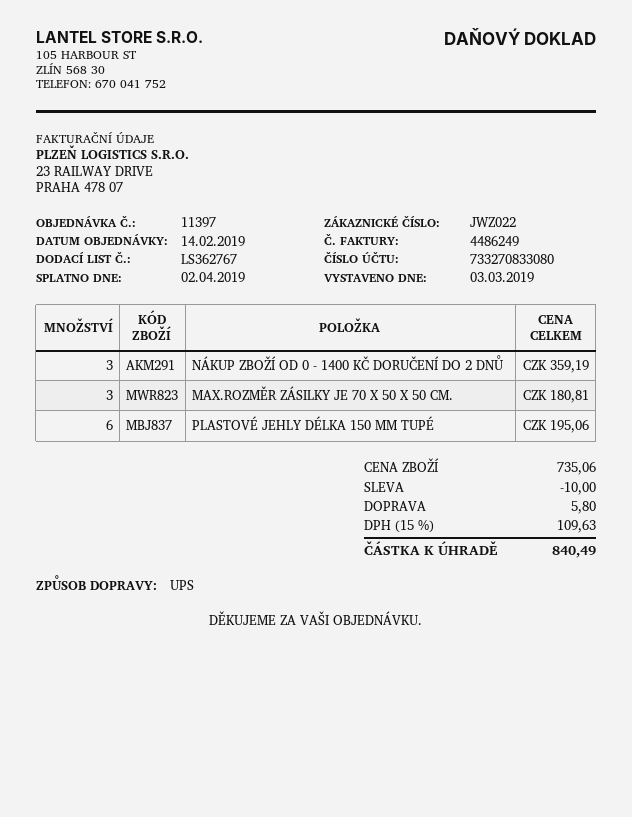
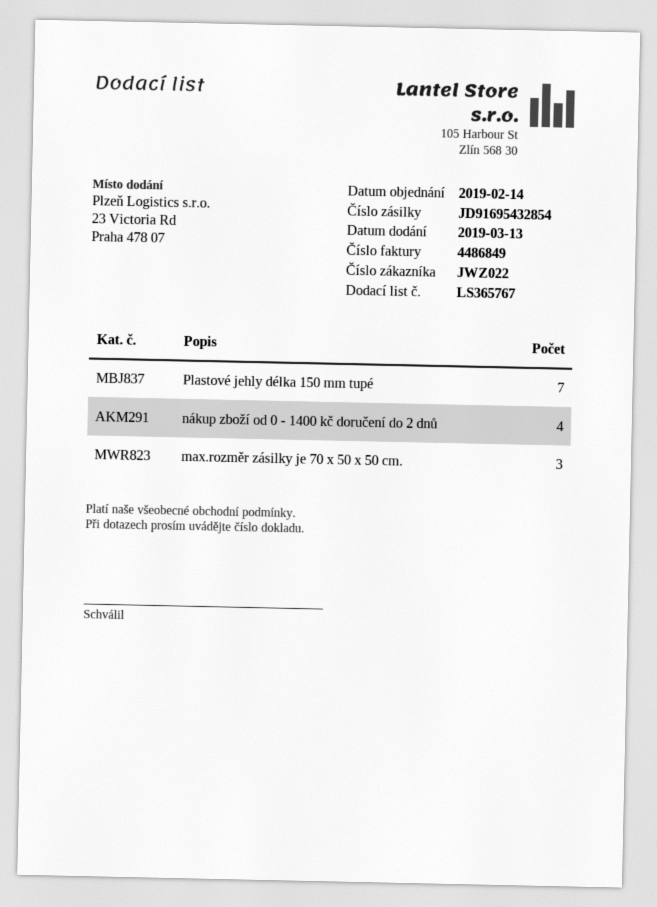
delivery note number: LS362767 -> LS365767
invoice number: 4486249 -> 4486849
NÁKUP ZBOŽÍ OD 0 - 1400 KČ DORUČENÍ DO 2 DNŮ: 3 -> 4
PLASTOVÉ JEHLY DÉLKA 150 MM TUPÉ: 6 -> 7

